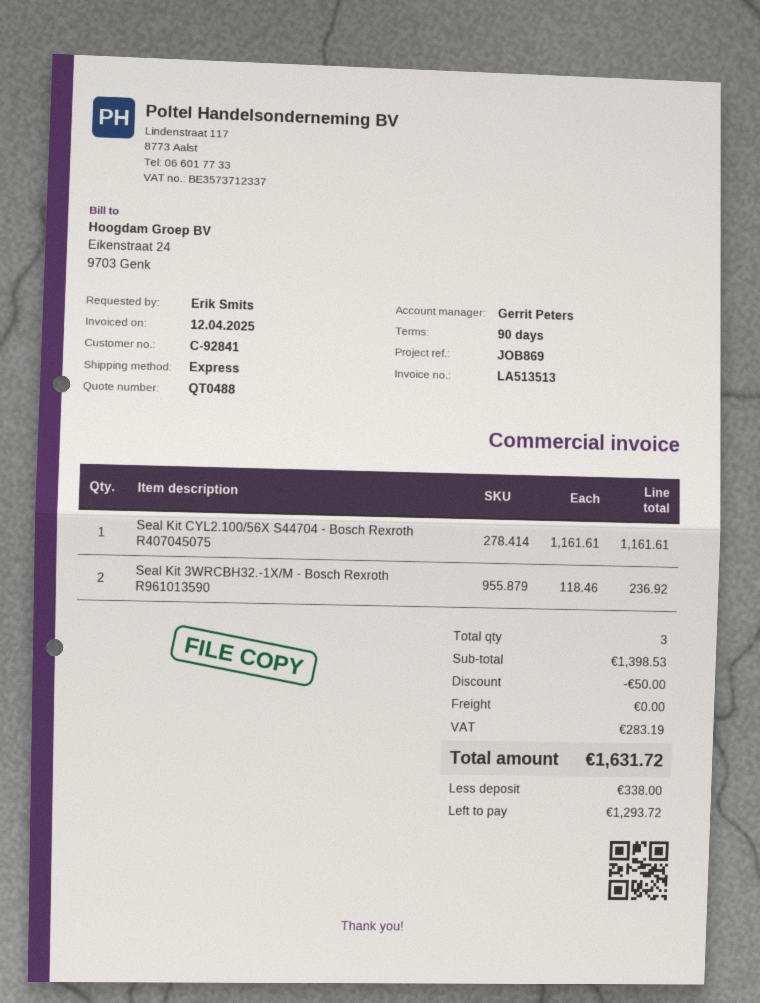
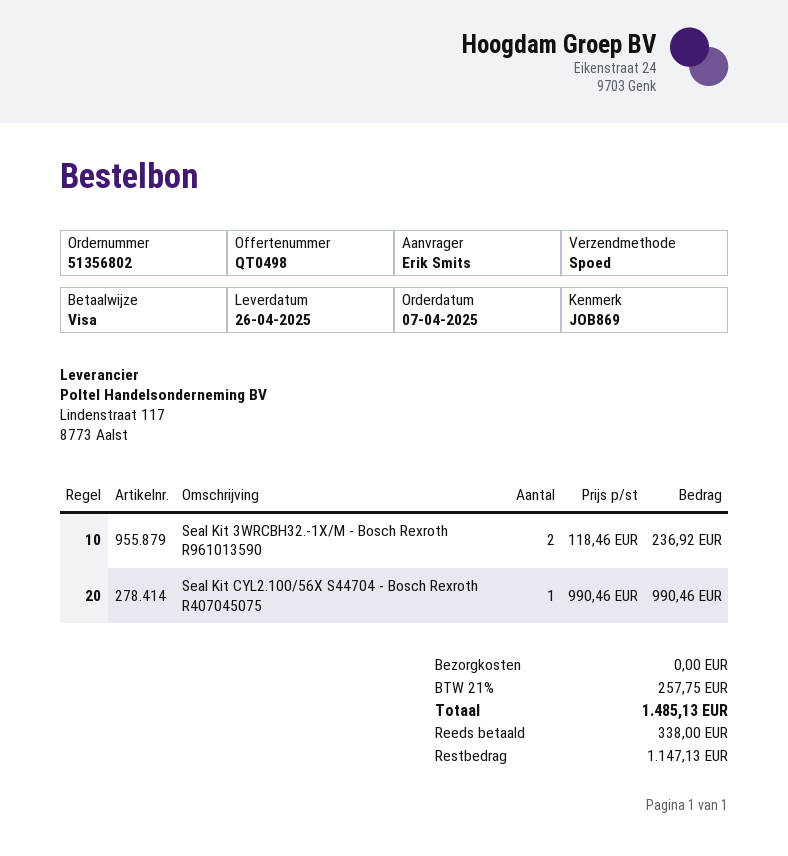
quote number: QT0488 -> QT0498
Seal Kit CYL2.100/56X S44704 - Bosch Rexroth R407045075: 1 x 1161.61 = 1161.61 -> 1 x 990.46 = 990.46
discount: 50.00 -> none
tax: 283.19 -> 257.75
total: 1631.72 -> 1485.13
balance: 1293.72 -> 1147.13

